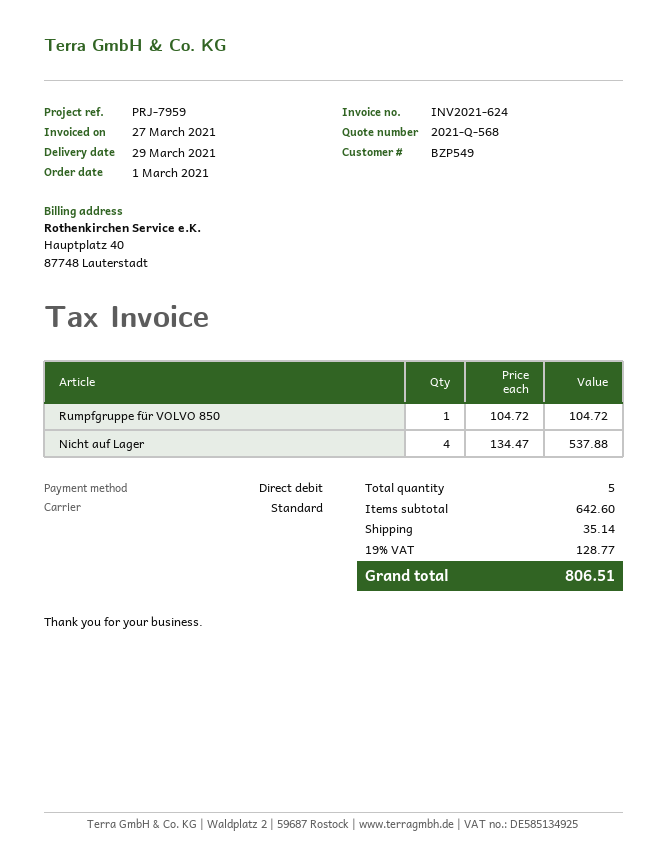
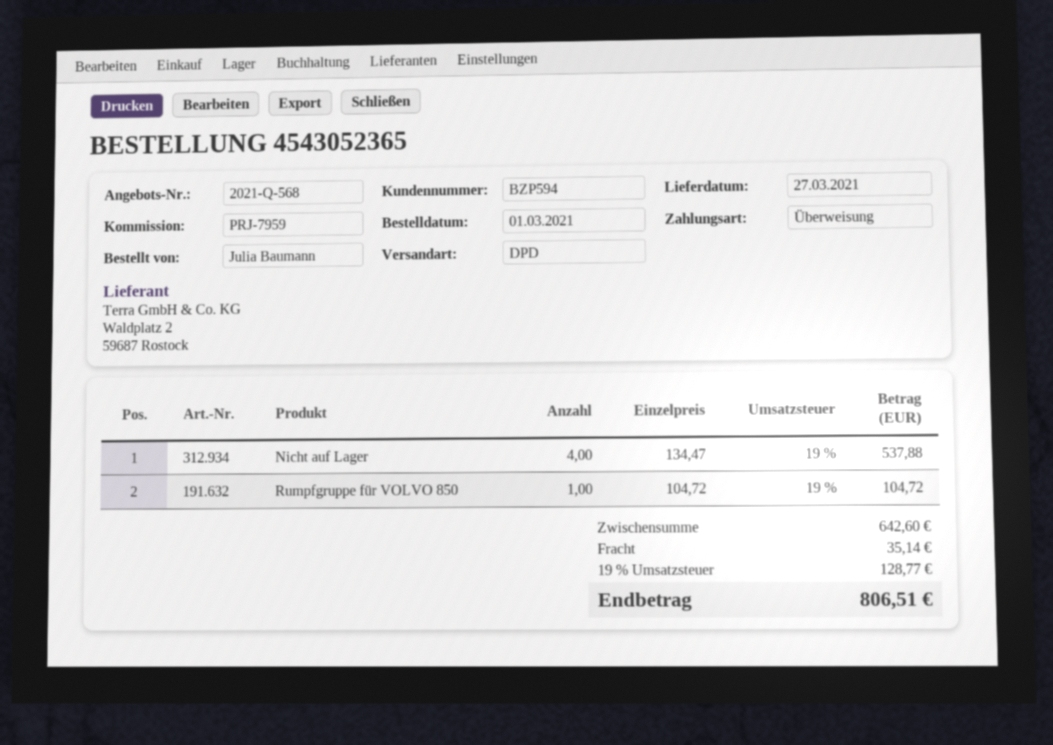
delivery date: 2021-03-29 -> 2021-03-27
customer number: BZP549 -> BZP594
payment method: direct debit -> bank transfer
shipping method: standard -> DPD

